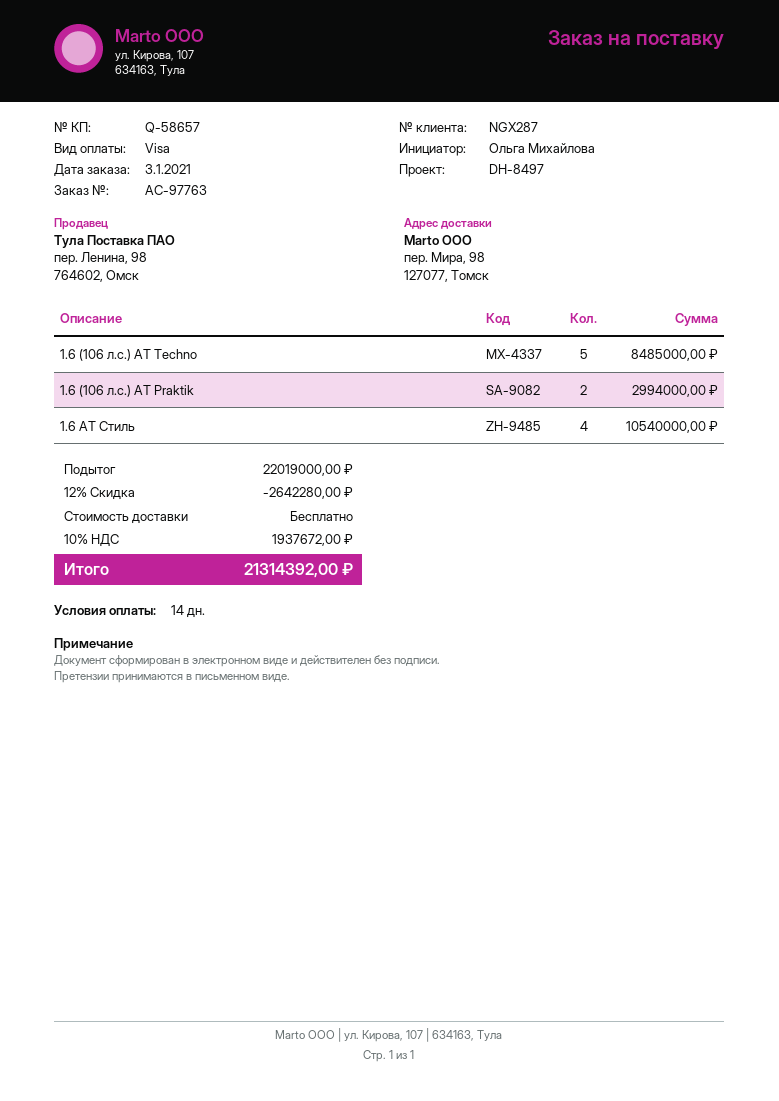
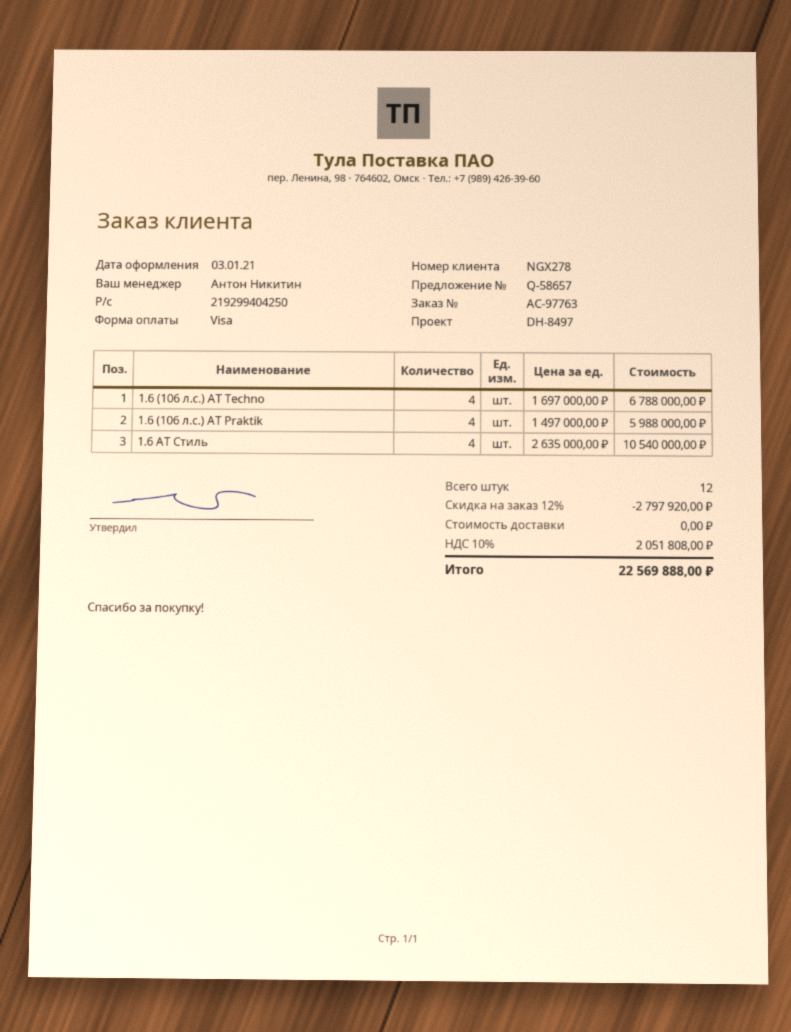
customer number: NGX287 -> NGX278
1.6 (106 л.с.) AT Techno: 5 for 8485000.00 -> 4 for 6788000.00
1.6 (106 л.с.) AT Praktik: 2 for 2994000.00 -> 4 for 5988000.00
discount: 12% = 2642280.00 -> 12% = 2797920.00
tax: 10% = 1937672.00 -> 10% = 2051808.00
total: 21314392.00 -> 22569888.00

